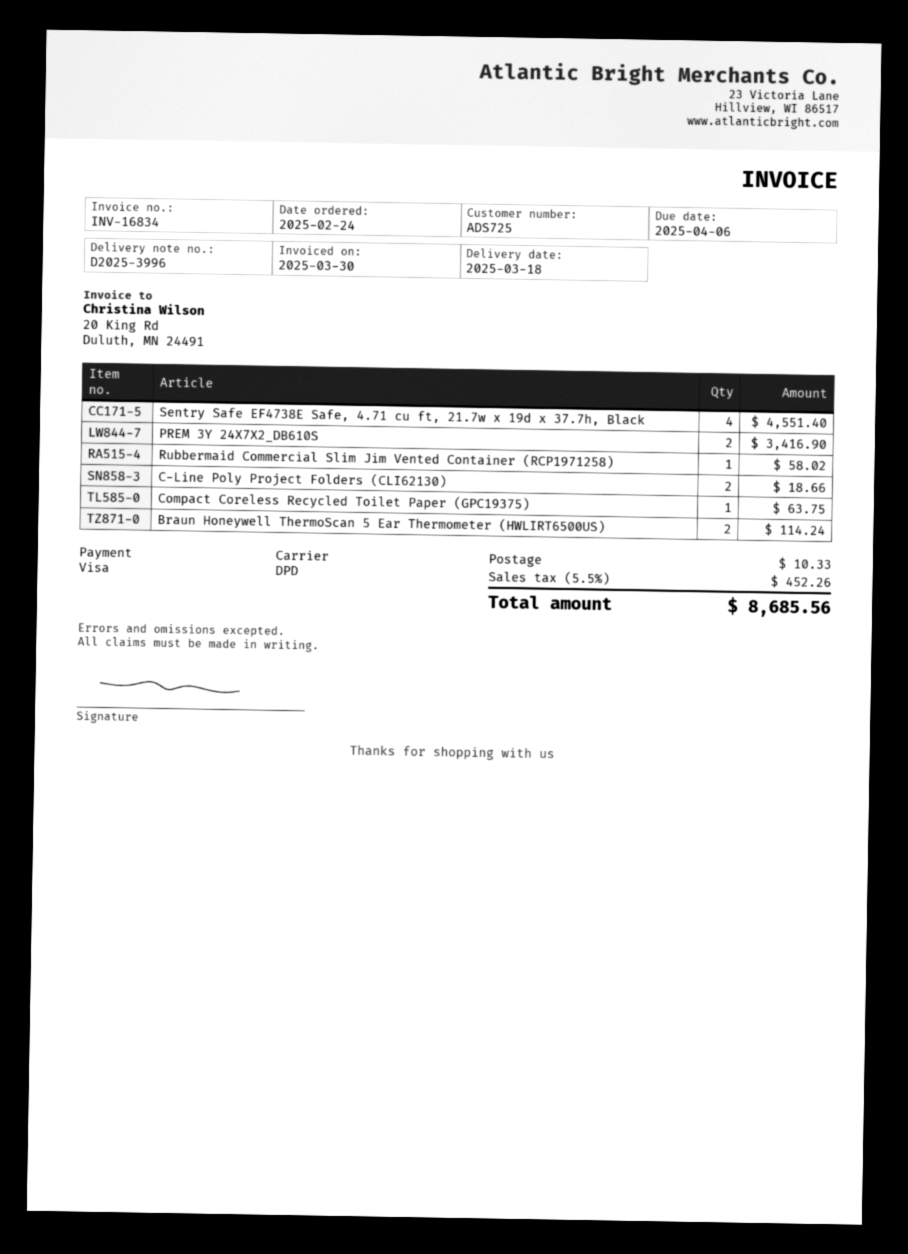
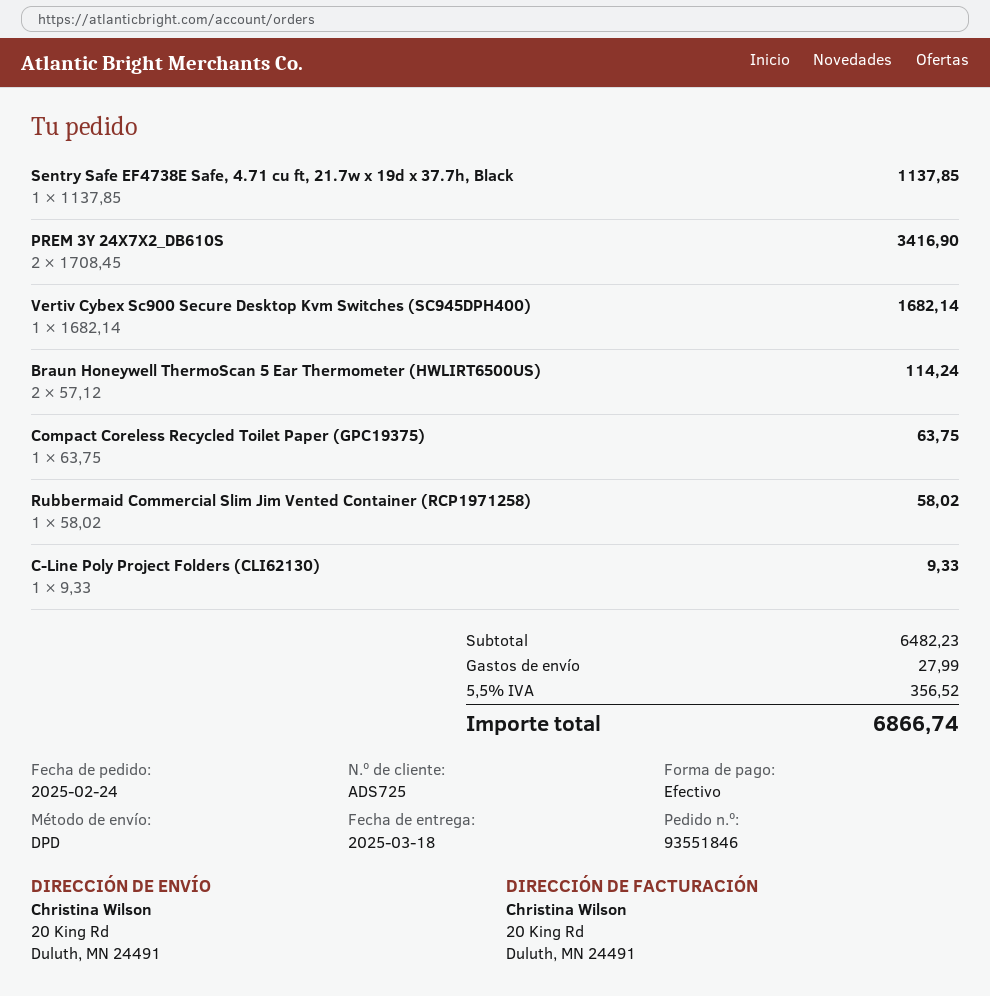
payment method: Visa -> cash
Sentry Safe EF4738E Safe, 4.71 cu ft, 21.7w x 19d x 37.7h, Black: 4 for 4551.40 -> 1 for 1137.85
C-Line Poly Project Folders (CLI62130): 2 for 18.66 -> 1 for 9.33
Vertiv Cybex Sc900 Secure Desktop Kvm Switches (SC945DPH400): none -> 1 for 1682.14
shipping: 10.33 -> 27.99
tax: 5.5% = 452.26 -> 5.5% = 356.52
total: 8685.56 -> 6866.74

